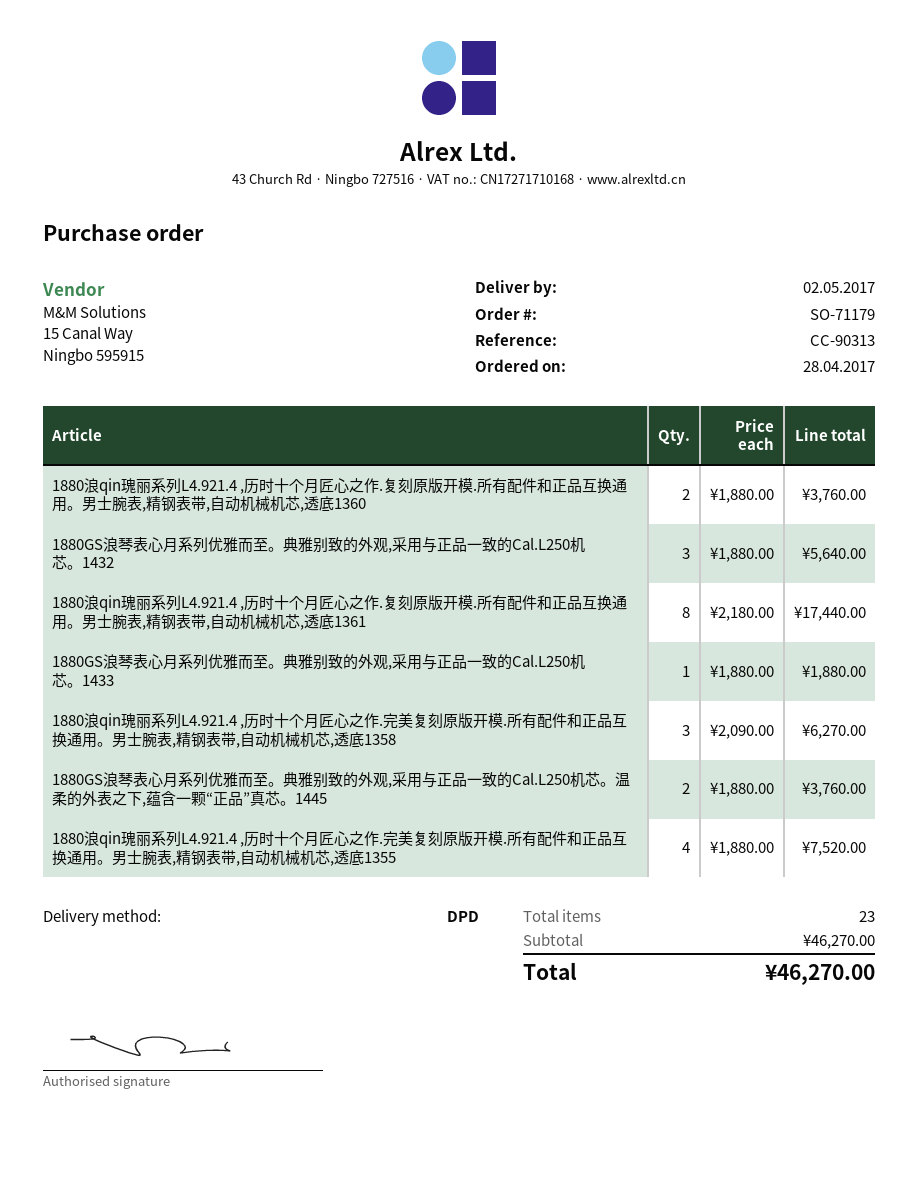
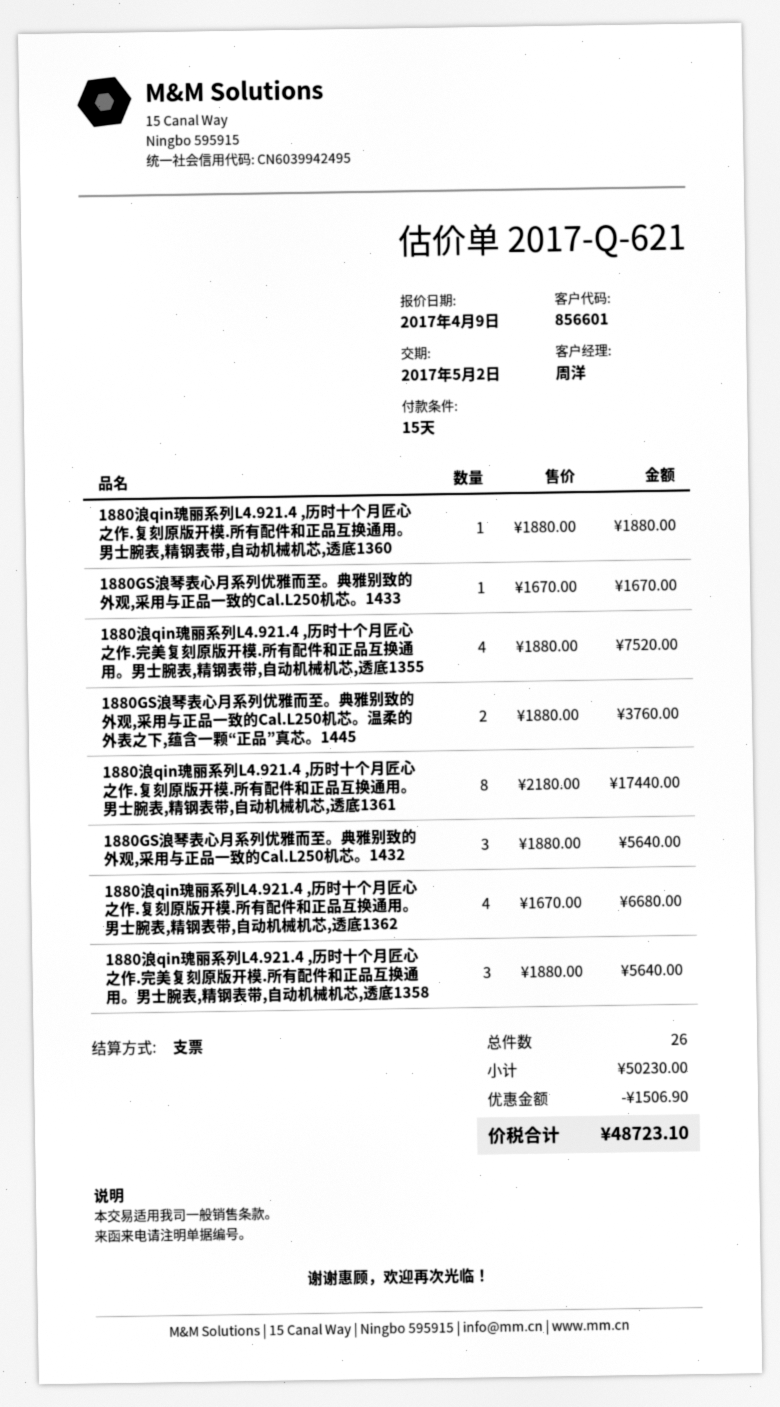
1880浪qin瑰丽系列L4.921.4 ,历时十个月匠心之作.复刻原版开模.所有配件和正品互换通用。男士腕表,精钢表带,自动机械机芯,透底1360: 2 x 1880.00 = 3760.00 -> 1 x 1880.00 = 1880.00
1880GS浪琴表心月系列优雅而至。典雅别致的外观,采用与正品一致的Cal.L250机芯。1433: 1 x 1880.00 = 1880.00 -> 1 x 1670.00 = 1670.00
1880浪qin瑰丽系列L4.921.4 ,历时十个月匠心之作.完美复刻原版开模.所有配件和正品互换通用。男士腕表,精钢表带,自动机械机芯,透底1358: 3 x 2090.00 = 6270.00 -> 3 x 1880.00 = 5640.00
1880浪qin瑰丽系列L4.921.4 ,历时十个月匠心之作.复刻原版开模.所有配件和正品互换通用。男士腕表,精钢表带,自动机械机芯,透底1362: none -> 4 x 1670.00 = 6680.00
total quantity: 23 -> 26
subtotal: 46270.00 -> 50230.00
discount: none -> 1506.90
total: 46270.00 -> 48723.10

